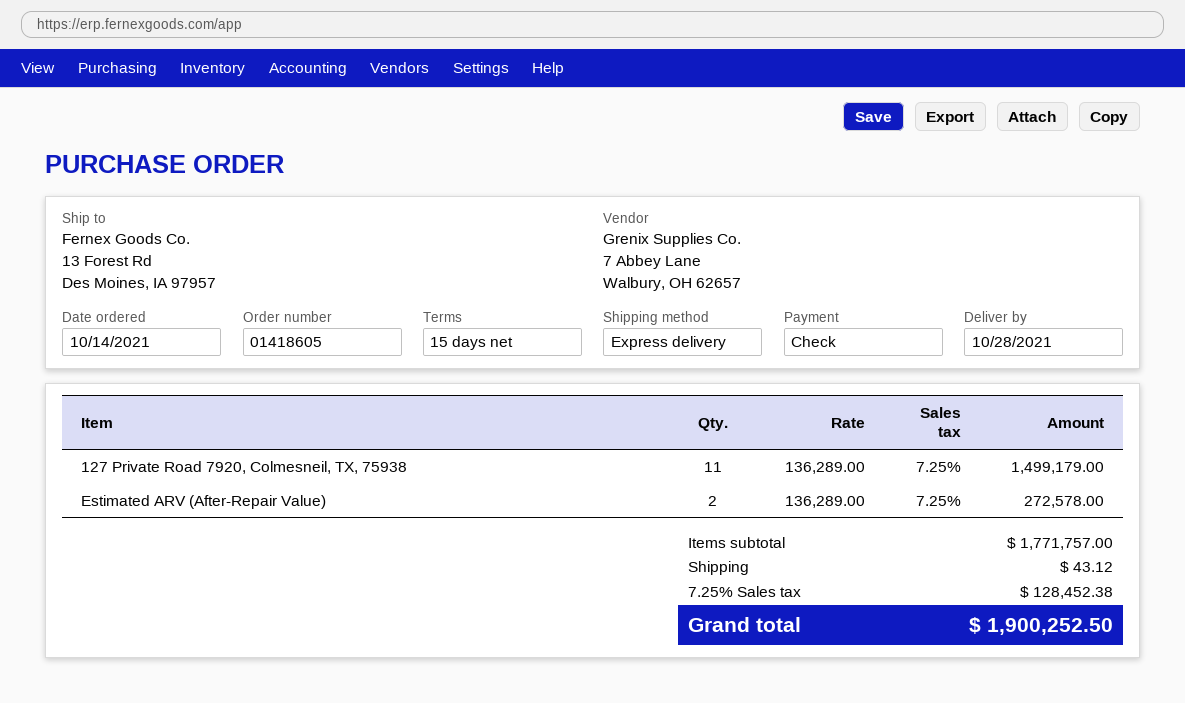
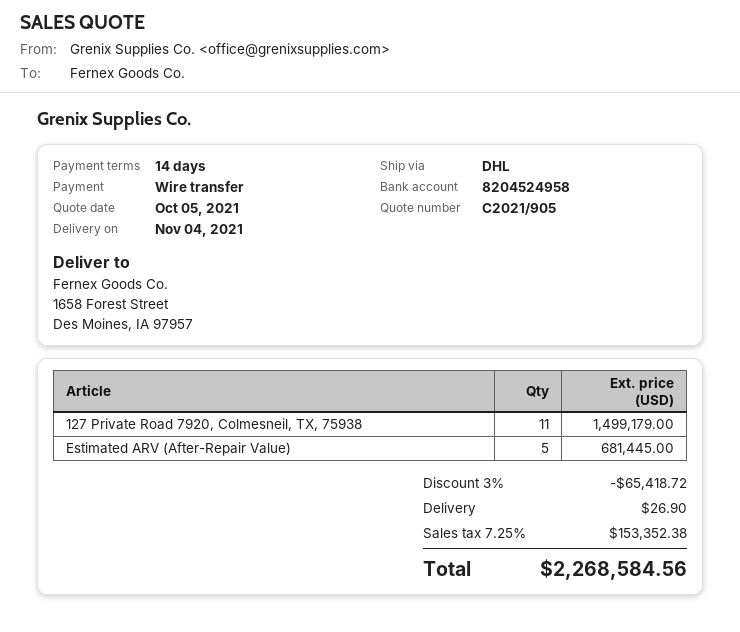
delivery date: 2021-10-28 -> 2021-11-04
payment terms: 15 days -> 14 days
payment method: cheque -> bank transfer
shipping method: express -> DHL
ship to: 13 Forest Rd, Des Moines, IA 97957 -> 1658 Forest Street, Des Moines, IA 97957
Estimated ARV (After-Repair Value): 2 for 272578.00 -> 5 for 681445.00
discount: none -> 3% = 65418.72
shipping: 43.12 -> 26.90
tax: 7.25% = 128452.38 -> 7.25% = 153352.38
total: 1900252.50 -> 2268584.56

